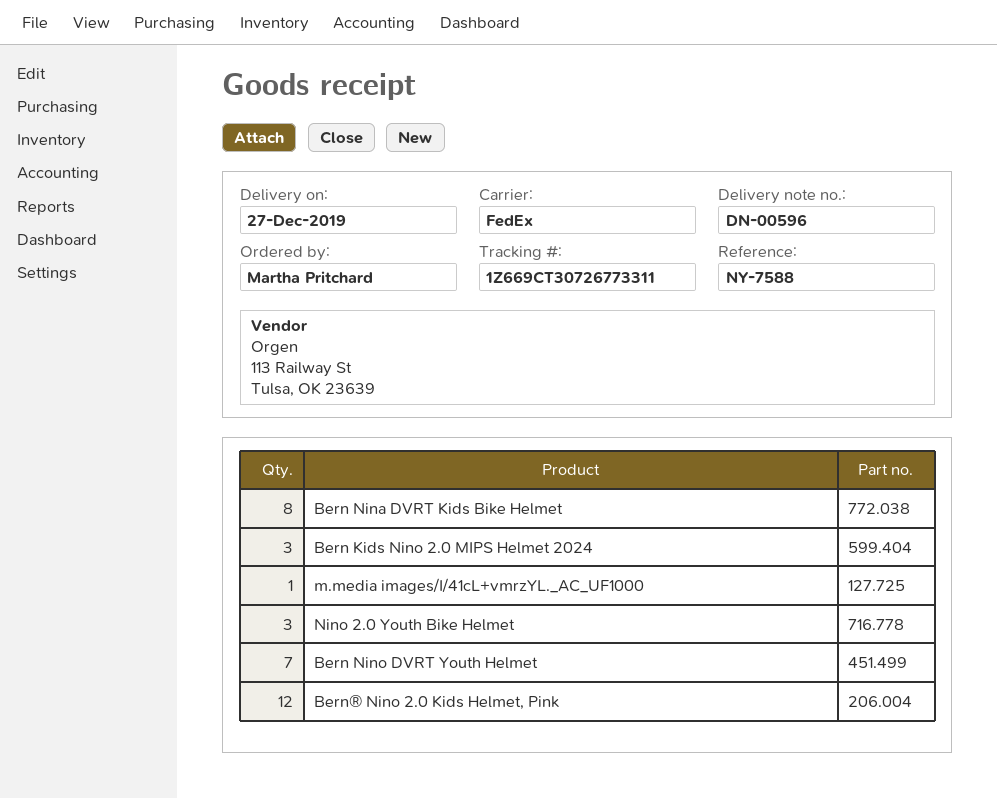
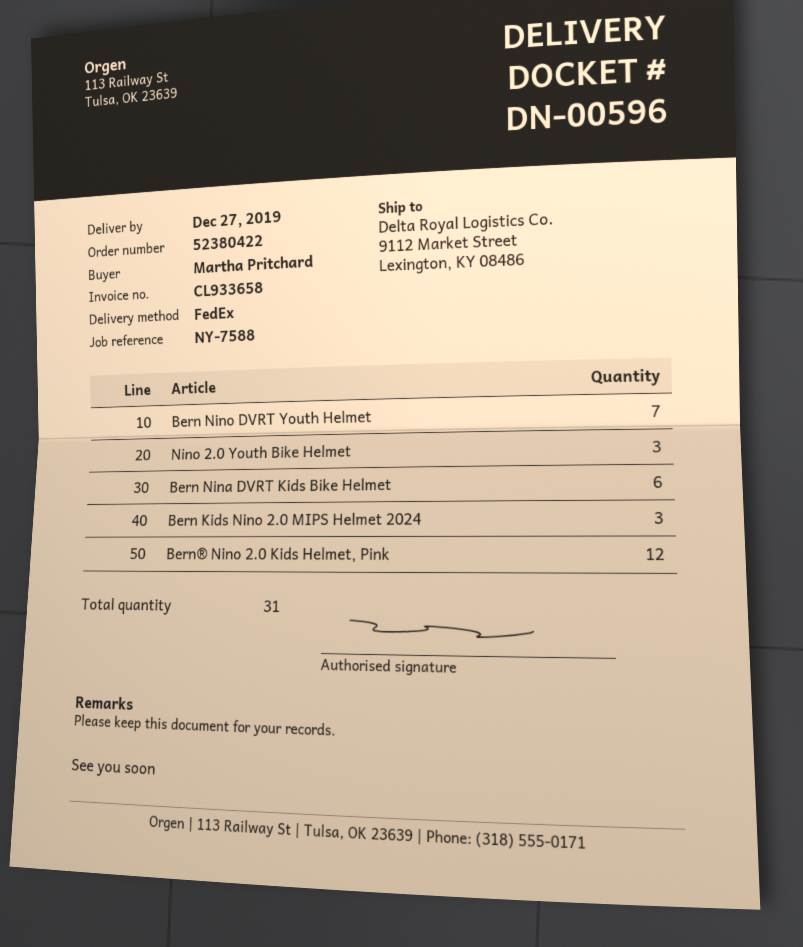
Bern Nina DVRT Kids Bike Helmet: 8 -> 6
m.media images/I/41cL+vmrzYL._AC_UF1000: 1 -> none

